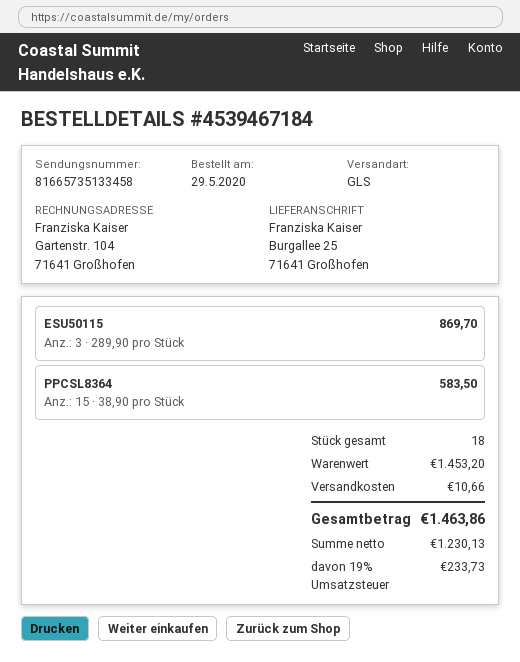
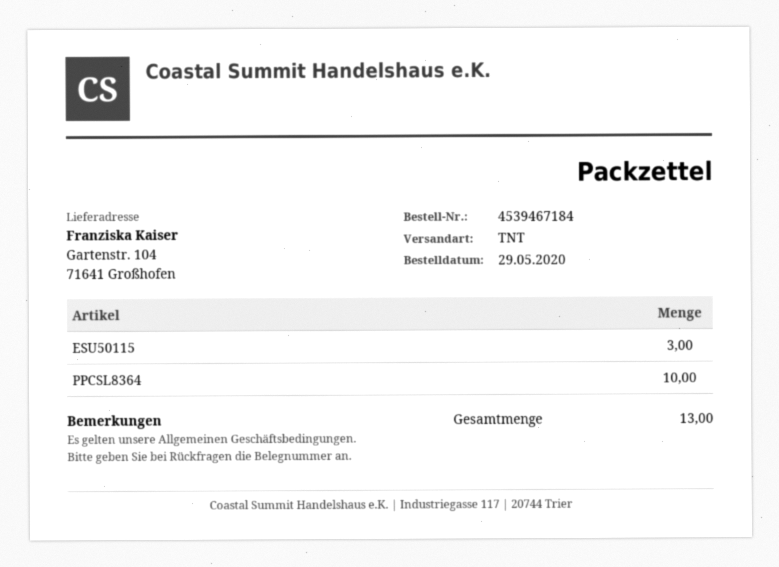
shipping method: GLS -> TNT
ship to: Burgallee 25, 71641 Großhofen -> Gartenstr. 104, 71641 Großhofen
PPCSL8364: 15 -> 10
total quantity: 18 -> 13

